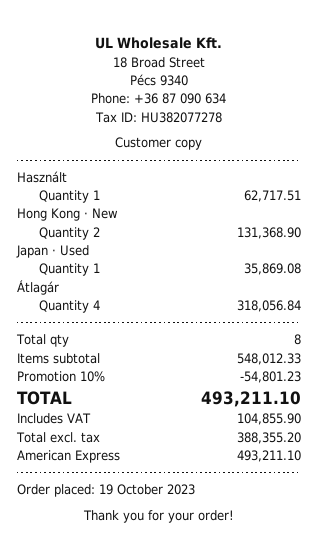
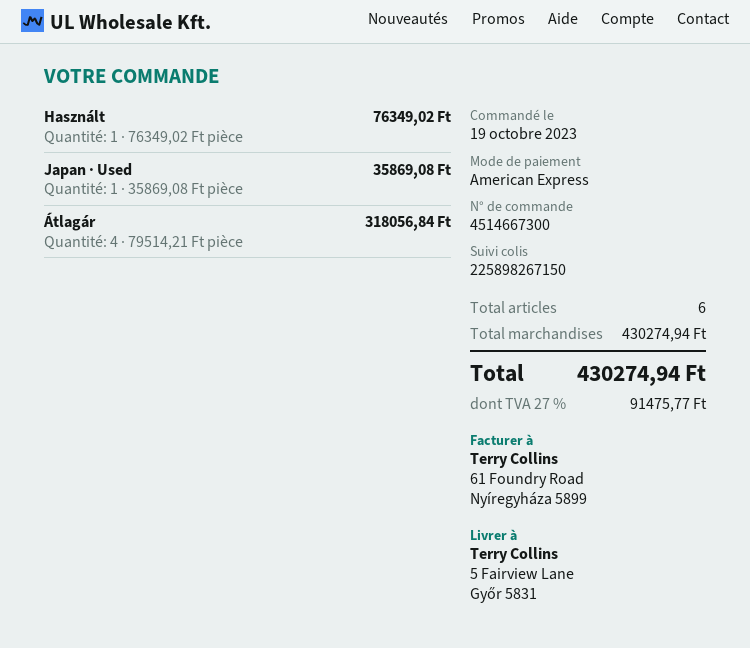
Használt: 1 for 62717.51 -> 1 for 76349.02
Hong Kong · New: 2 for 131368.90 -> none
total quantity: 8 -> 6
subtotal: 548012.33 -> 430274.94
discount: 10% = 54801.23 -> none
tax: 104855.90 -> 91475.77
total: 493211.10 -> 430274.94

